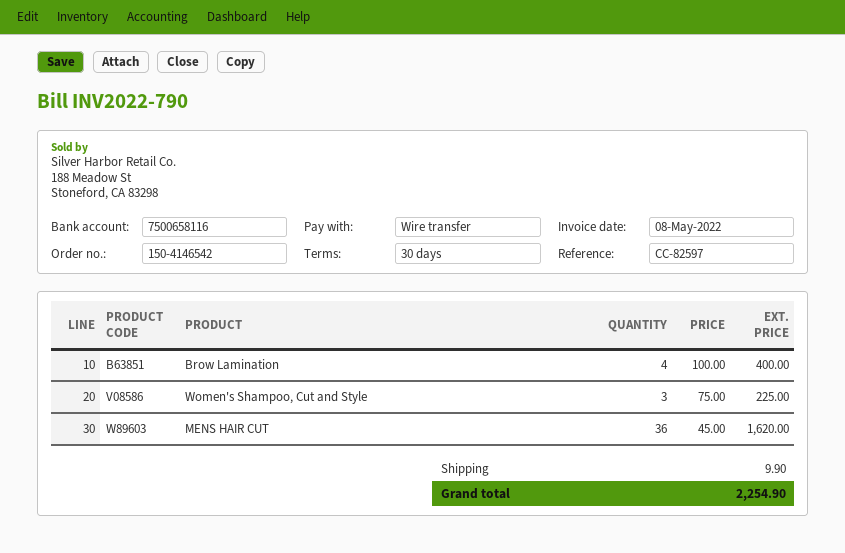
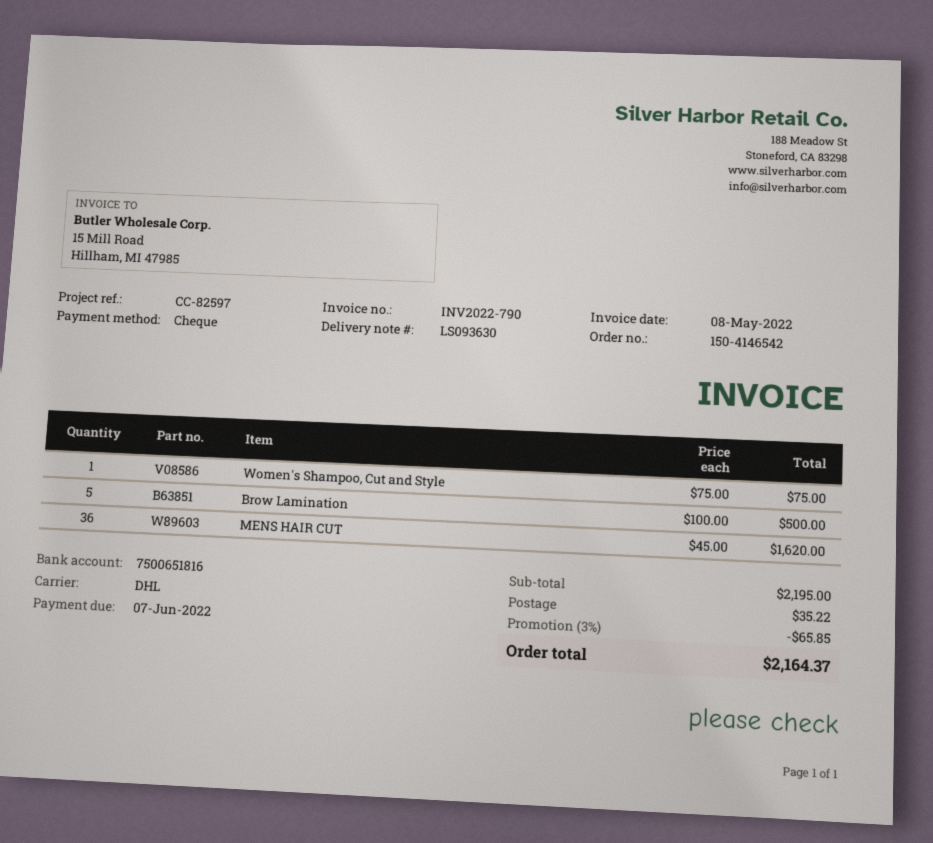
payment method: bank transfer -> cheque
bank account: 7500658116 -> 7500651816
Brow Lamination: 4 x 100.00 = 400.00 -> 5 x 100.00 = 500.00
Women's Shampoo, Cut and Style: 3 x 75.00 = 225.00 -> 1 x 75.00 = 75.00
discount: none -> 3% = 65.85
shipping: 9.90 -> 35.22
total: 2254.90 -> 2164.37

